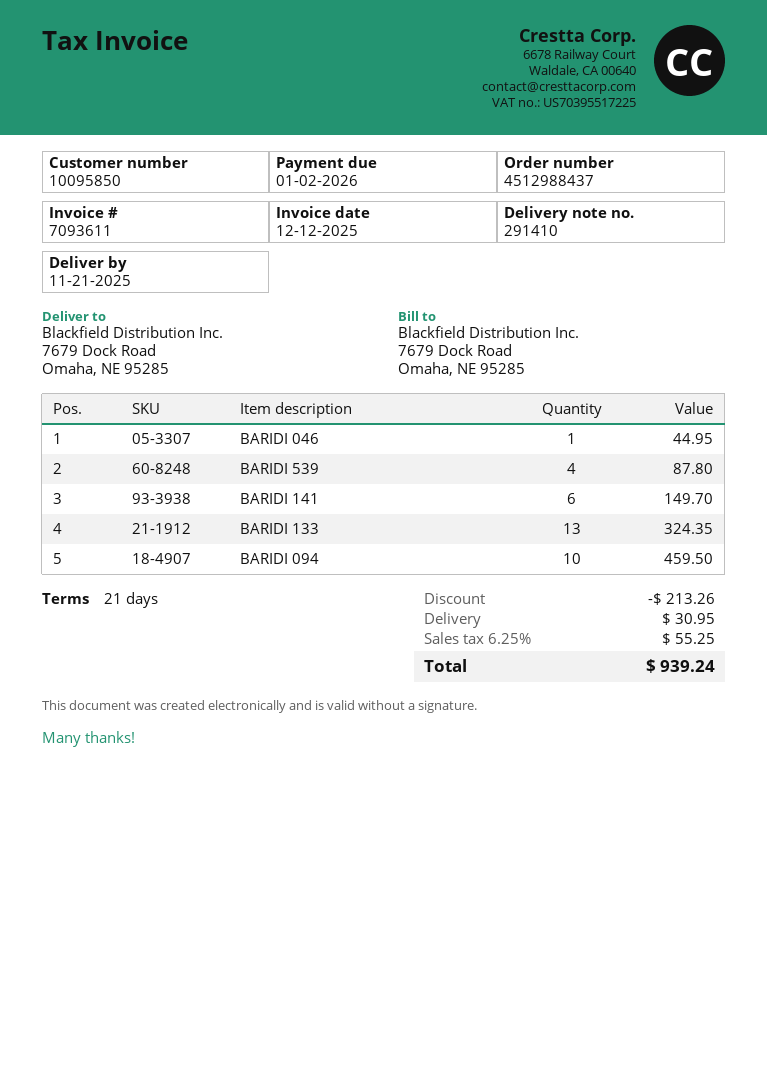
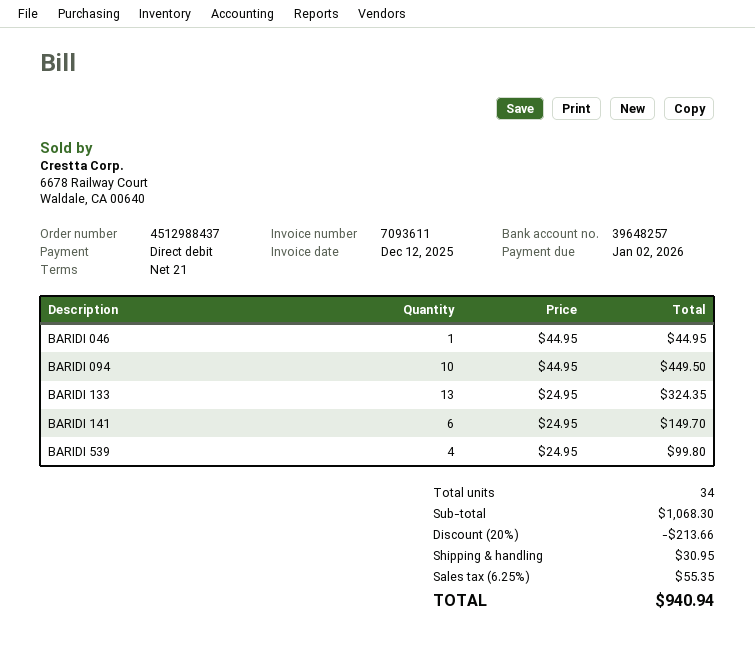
BARIDI 539: 4 for 87.80 -> 4 for 99.80
BARIDI 094: 10 for 459.50 -> 10 for 449.50
discount: 213.26 -> 213.66
tax: 6.25% = 55.25 -> 6.25% = 55.35
total: 939.24 -> 940.94

